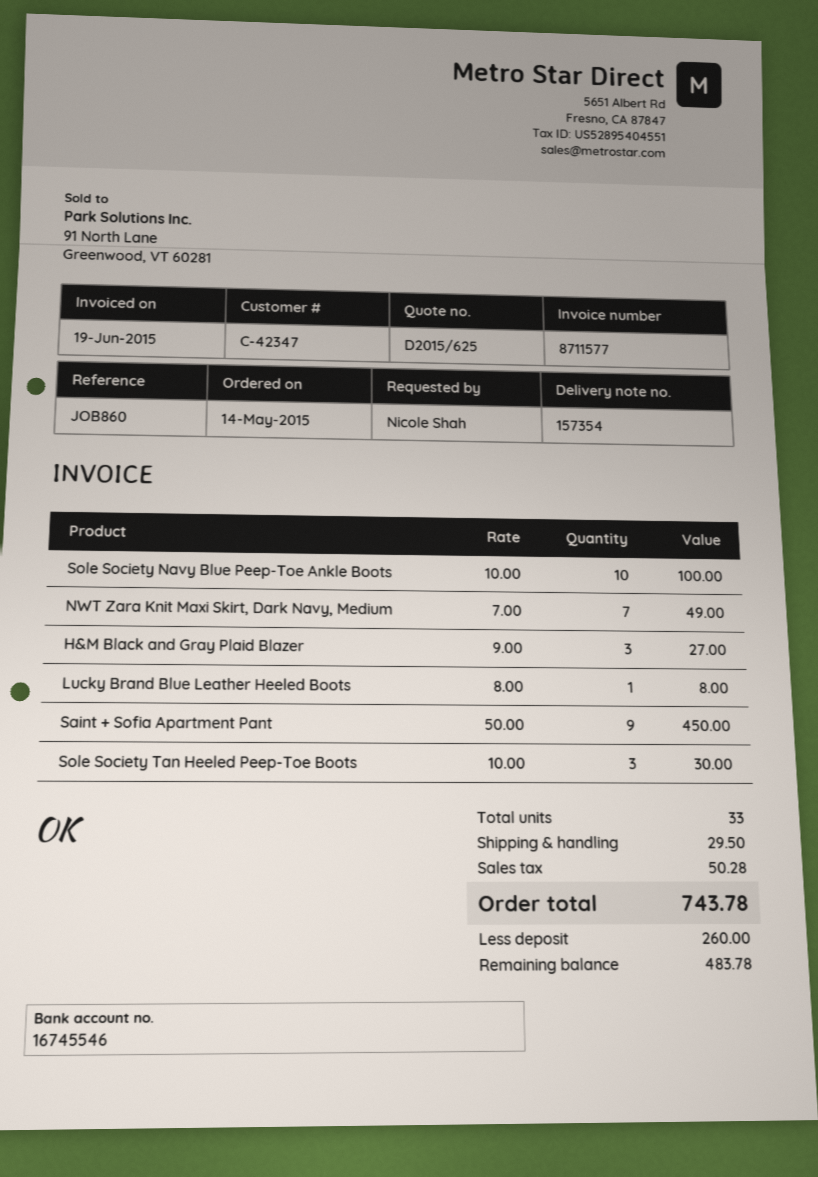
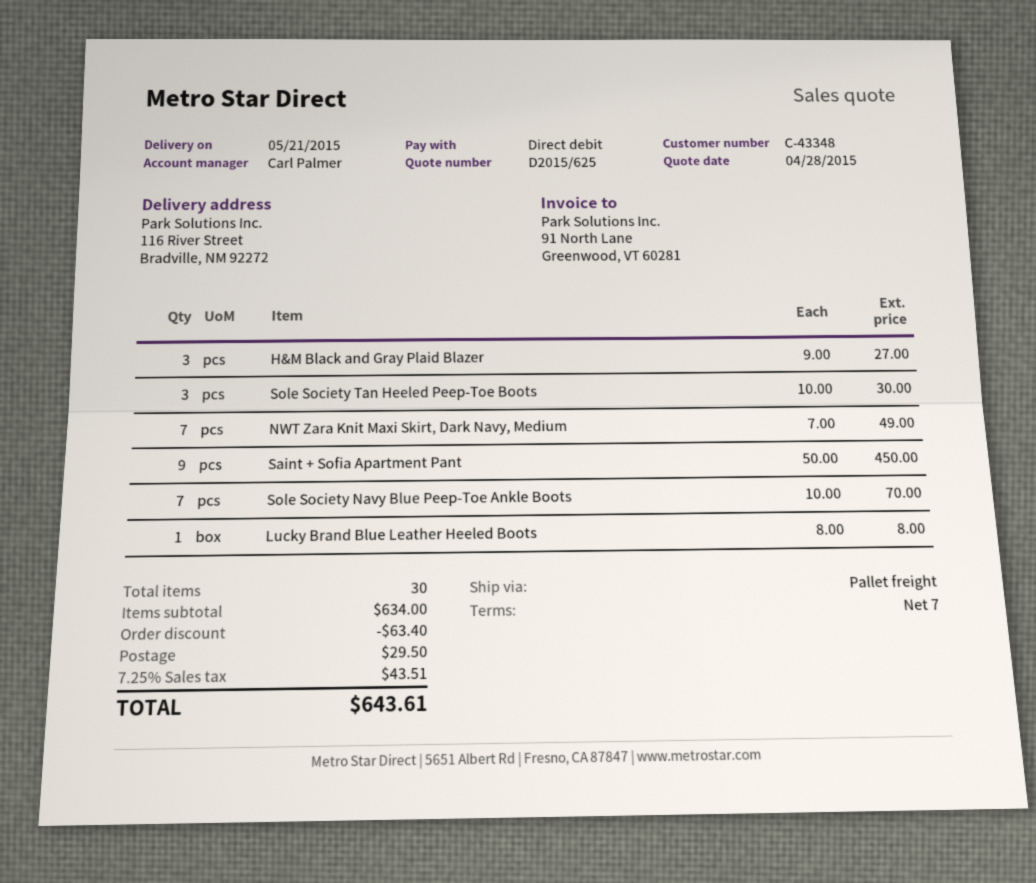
customer number: C-42347 -> C-43348
Sole Society Navy Blue Peep-Toe Ankle Boots: 10 x 10.00 = 100.00 -> 7 x 10.00 = 70.00
total quantity: 33 -> 30
discount: none -> 63.40
tax: 50.28 -> 43.51
total: 743.78 -> 643.61

